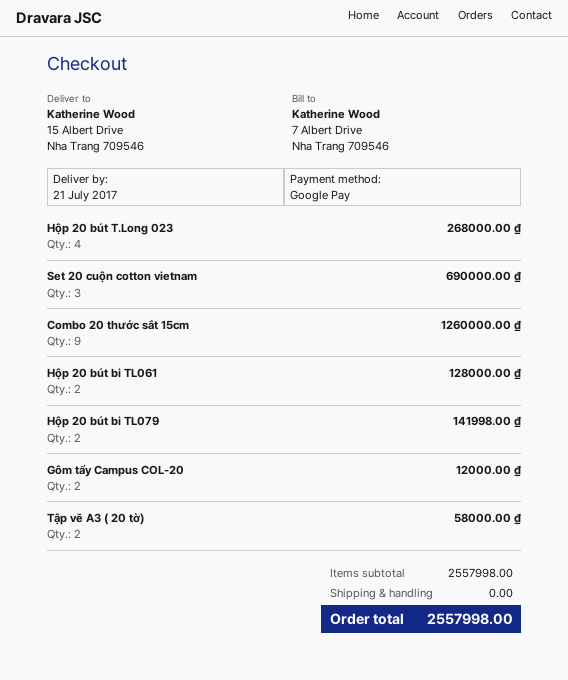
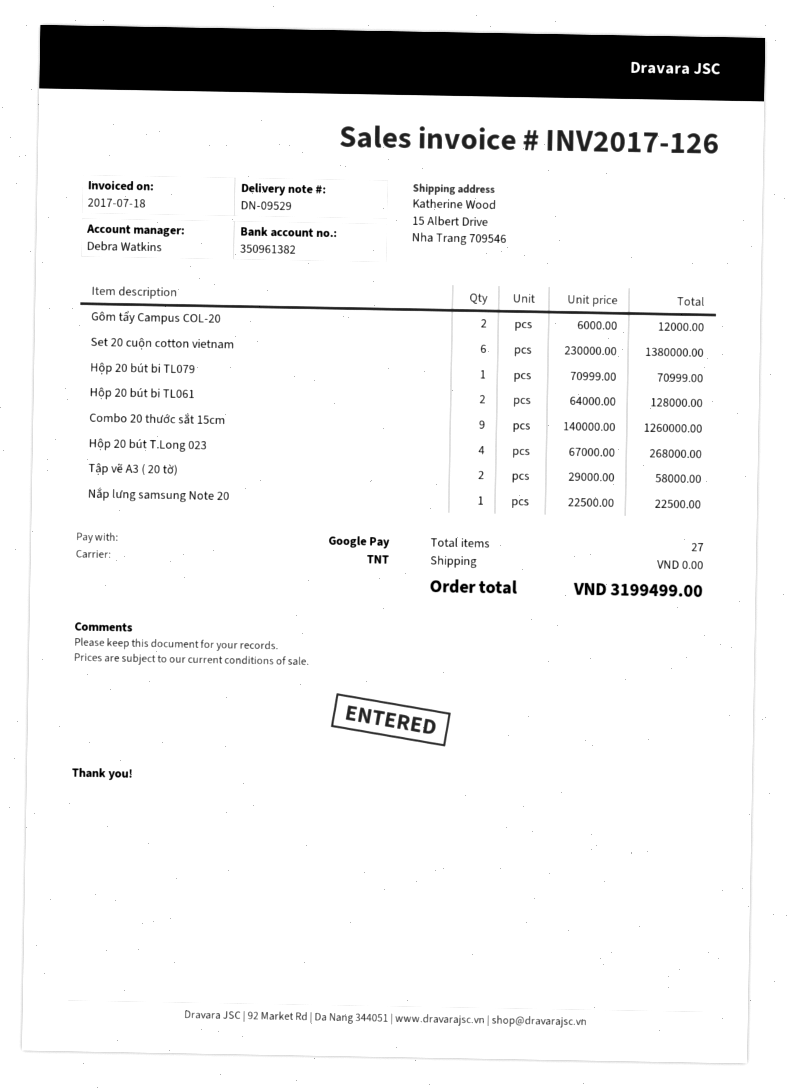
Set 20 cuộn cotton vietnam: 3 for 690000.00 -> 6 for 1380000.00
Hộp 20 bút bi TL079: 2 for 141998.00 -> 1 for 70999.00
Nắp lưng samsung Note 20: none -> 1 for 22500.00
total: 2557998.00 -> 3199499.00

